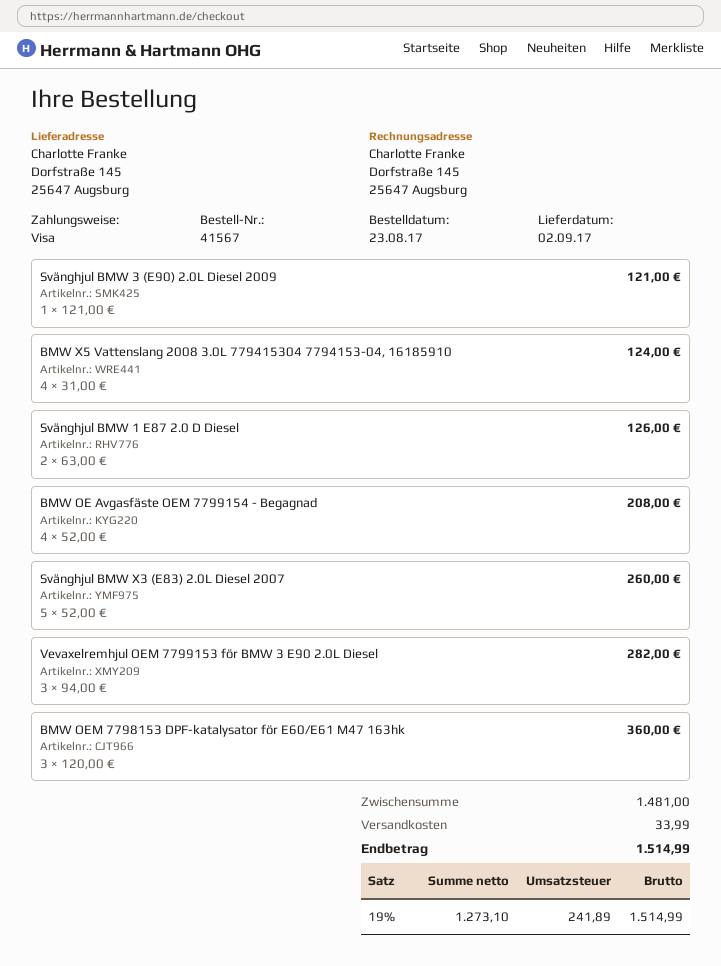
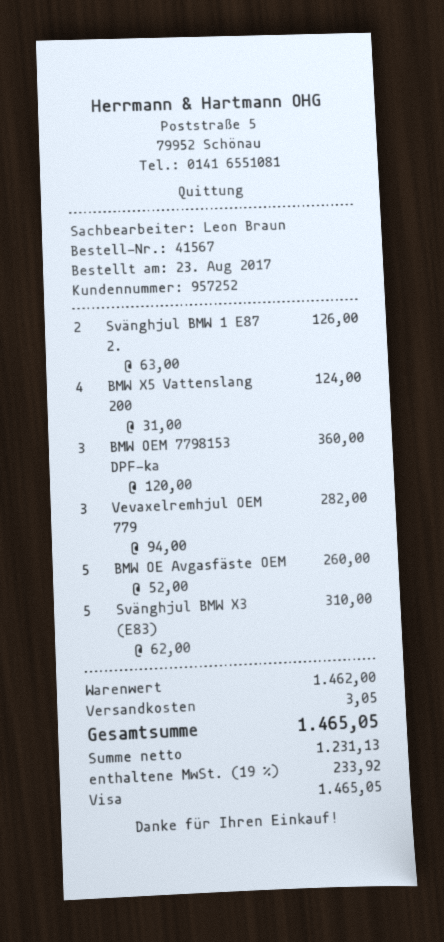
Svänghjul BMW 3 (E90) 2.0L Diesel 2009: 1 x 121.00 = 121.00 -> none
BMW OE Avgasfäste OEM 7799154 - Begagnad: 4 x 52.00 = 208.00 -> 5 x 52.00 = 260.00
Svänghjul BMW X3 (E83) 2.0L Diesel 2007: 5 x 52.00 = 260.00 -> 5 x 62.00 = 310.00
subtotal: 1481.00 -> 1462.00
shipping: 33.99 -> 3.05
net: 1273.10 -> 1231.13
tax: 19% = 241.89 -> 19% = 233.92
total: 1514.99 -> 1465.05

